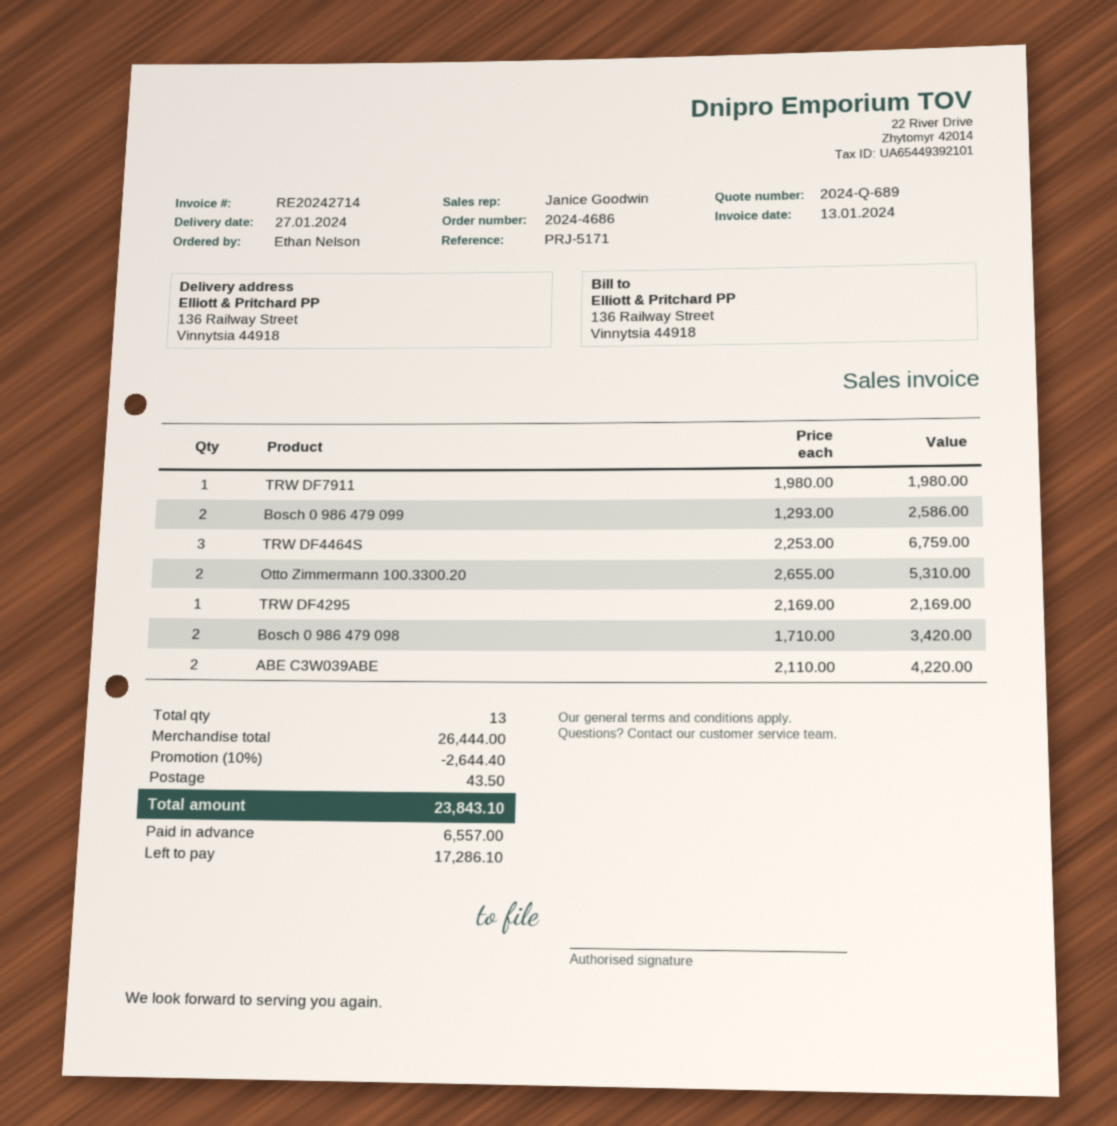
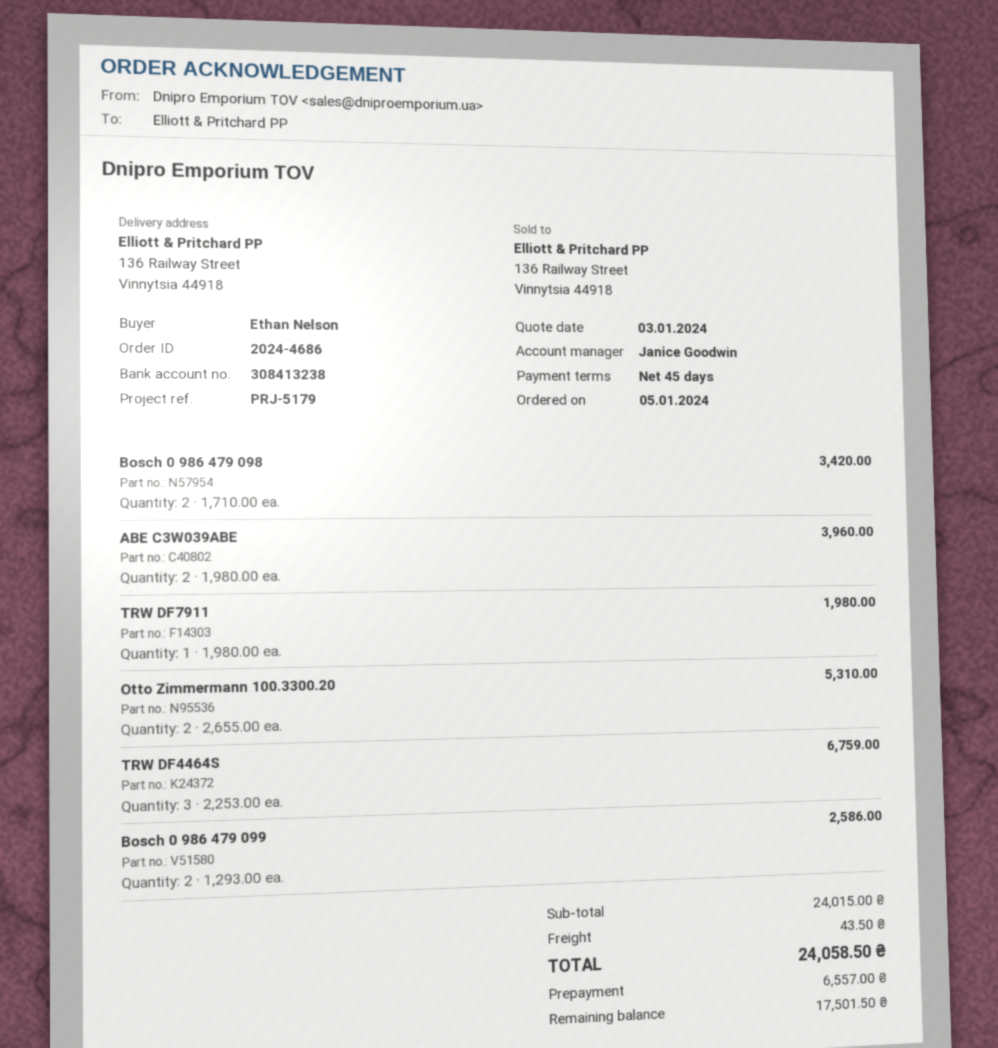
reference: PRJ-5171 -> PRJ-5179
TRW DF4295: 1 x 2169.00 = 2169.00 -> none
ABE C3W039ABE: 2 x 2110.00 = 4220.00 -> 2 x 1980.00 = 3960.00
subtotal: 26444.00 -> 24015.00
discount: 10% = 2644.40 -> none
total: 23843.10 -> 24058.50
balance: 17286.10 -> 17501.50

